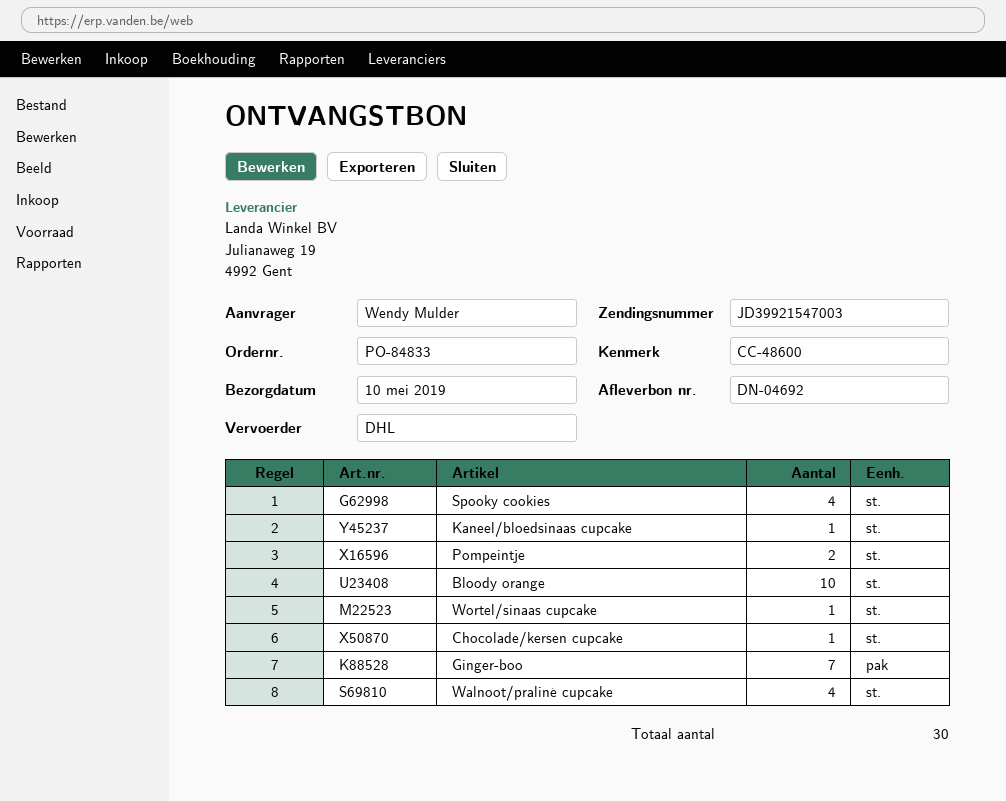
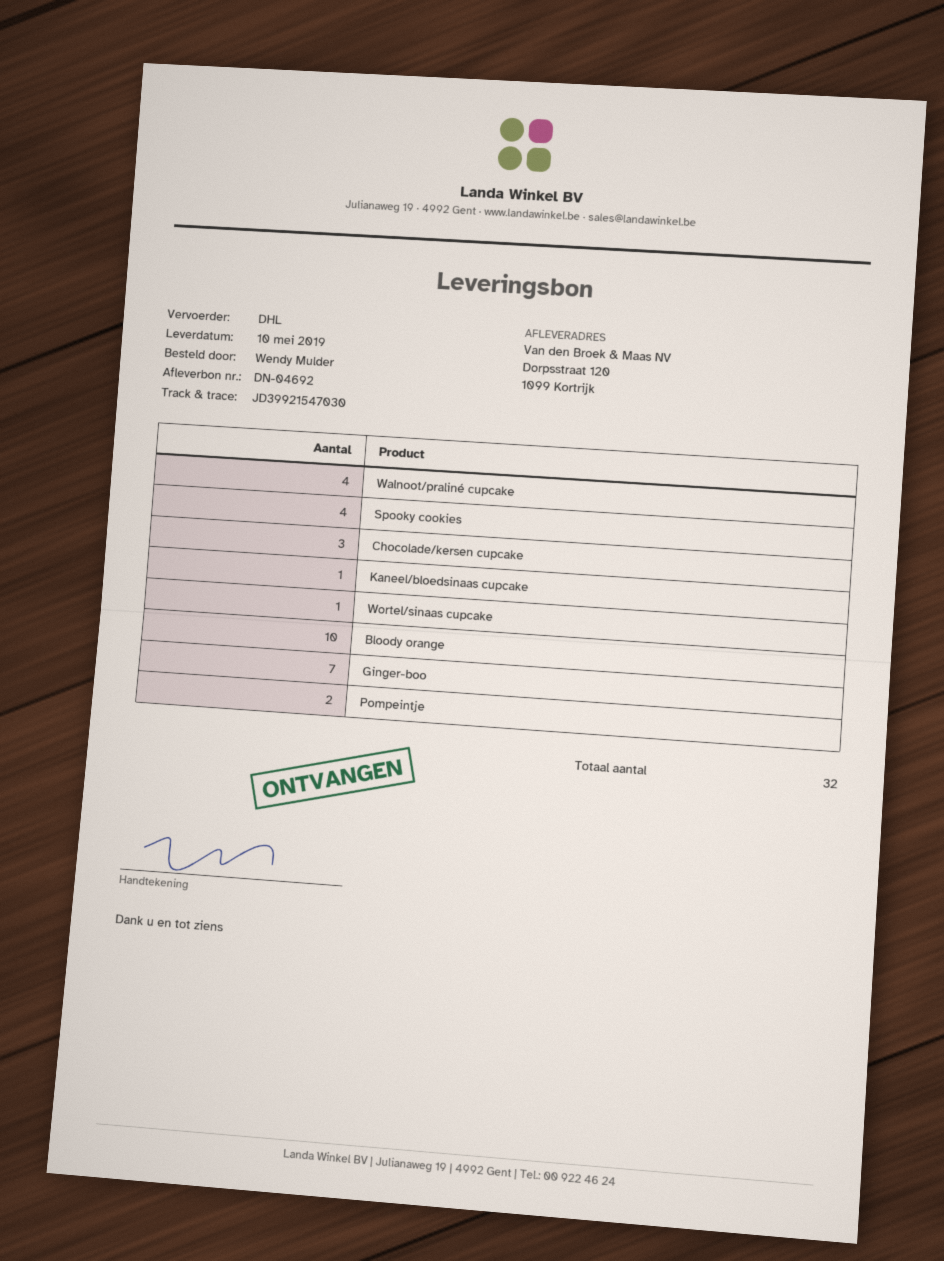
tracking number: JD39921547003 -> JD39921547030
Chocolade/kersen cupcake: 1 -> 3
total quantity: 30 -> 32

